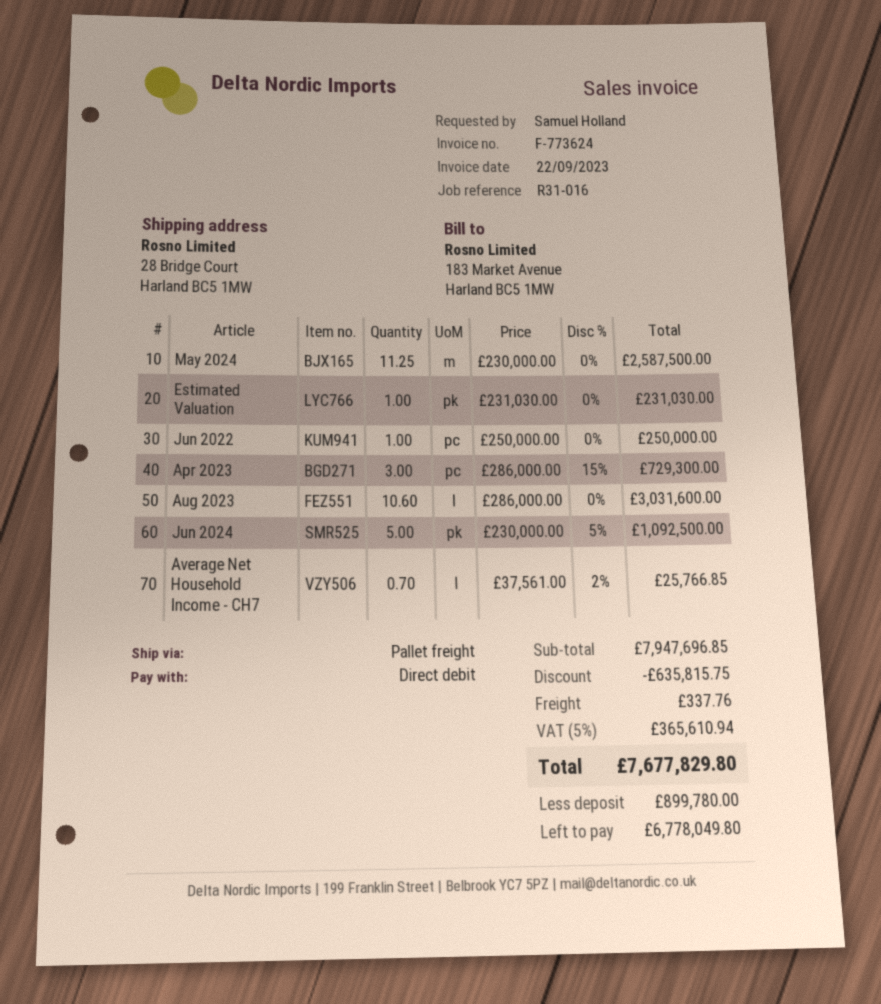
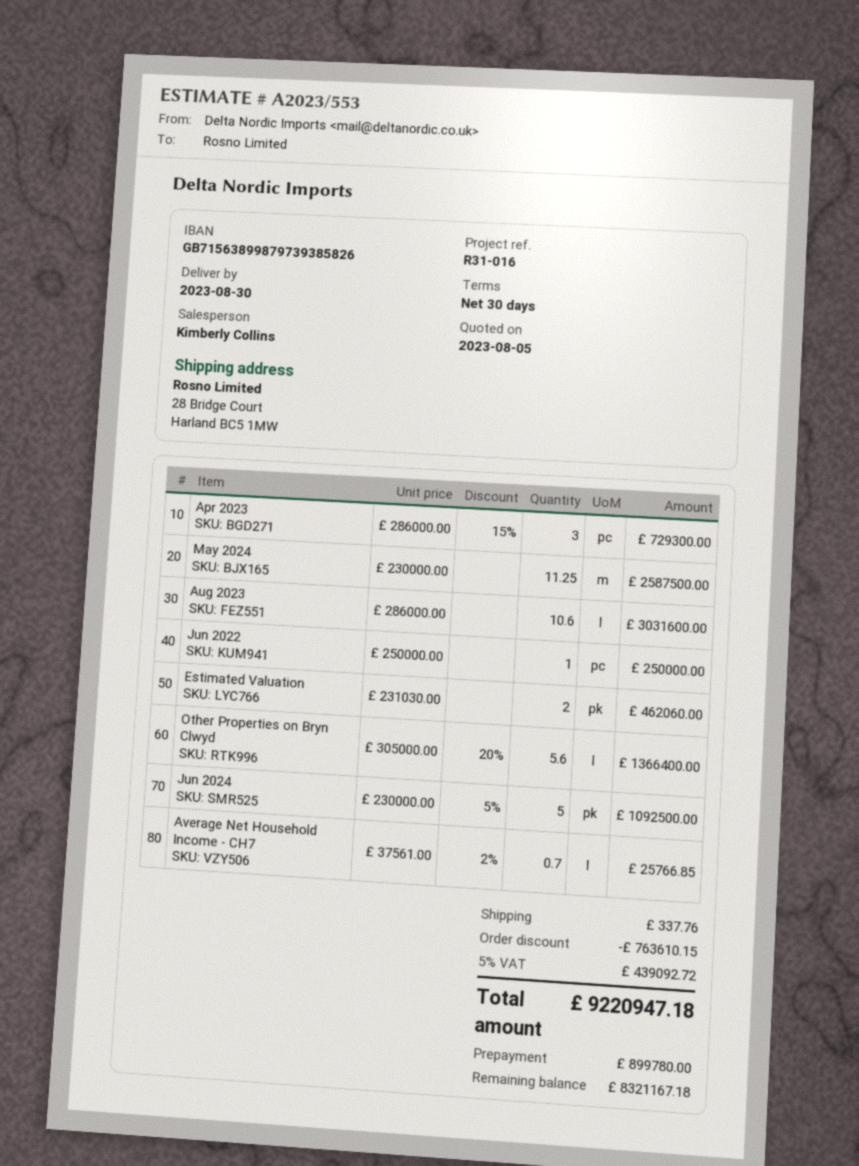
Estimated Valuation: 1 x 231030.00 = 231030.00 -> 2 x 231030.00 = 462060.00
Other Properties on Bryn Clwyd: none -> 5.6 x 305000.00 - 20% = 1366400.00
discount: 635815.75 -> 763610.15
tax: 5% = 365610.94 -> 5% = 439092.72
total: 7677829.80 -> 9220947.18
balance: 6778049.80 -> 8321167.18

